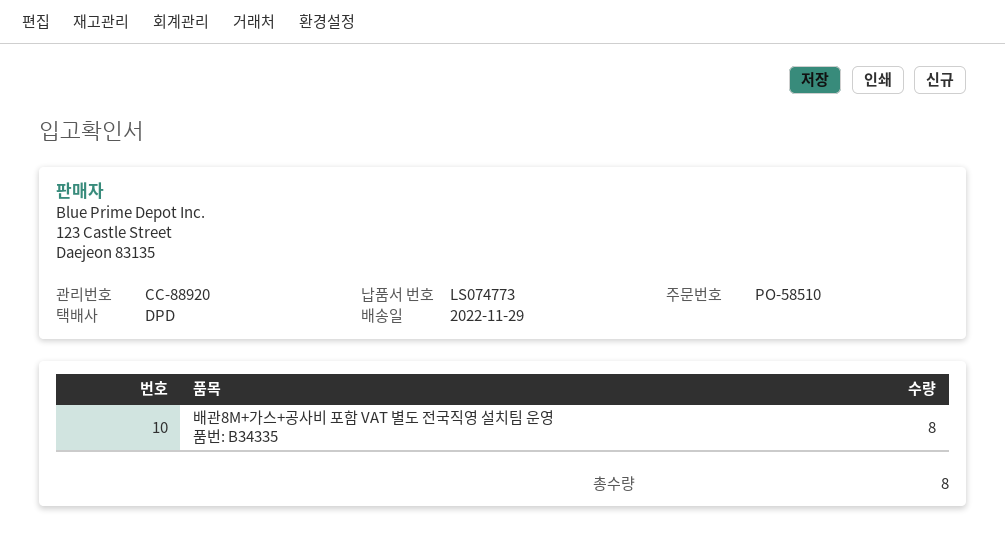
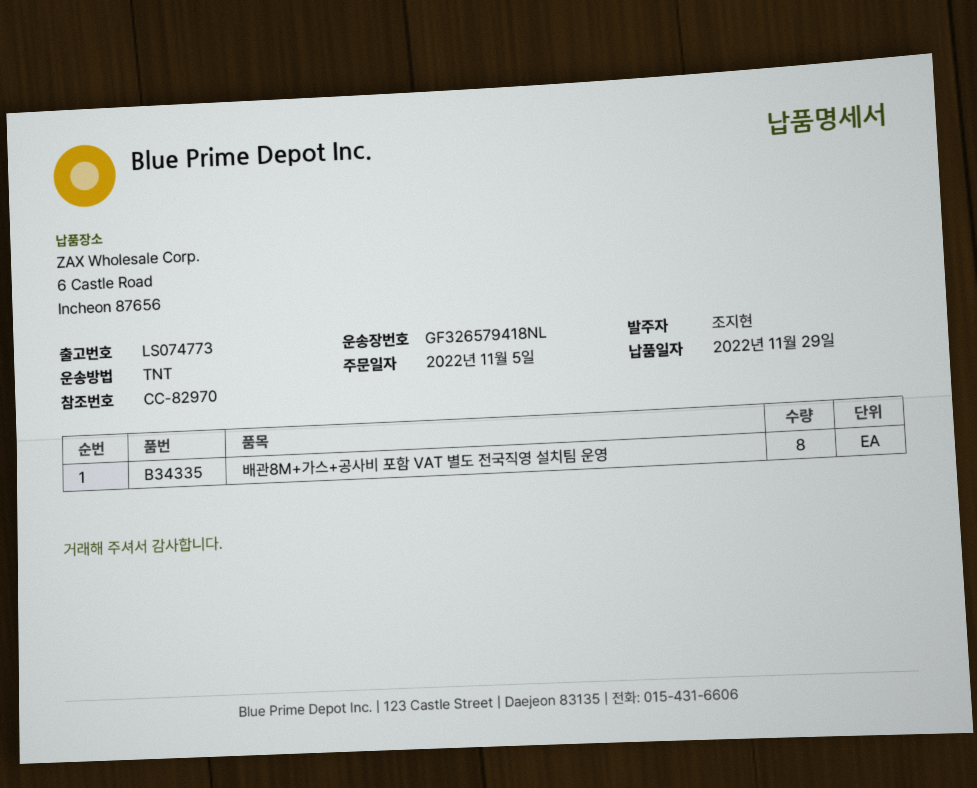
reference: CC-88920 -> CC-82970
shipping method: DPD -> TNT

